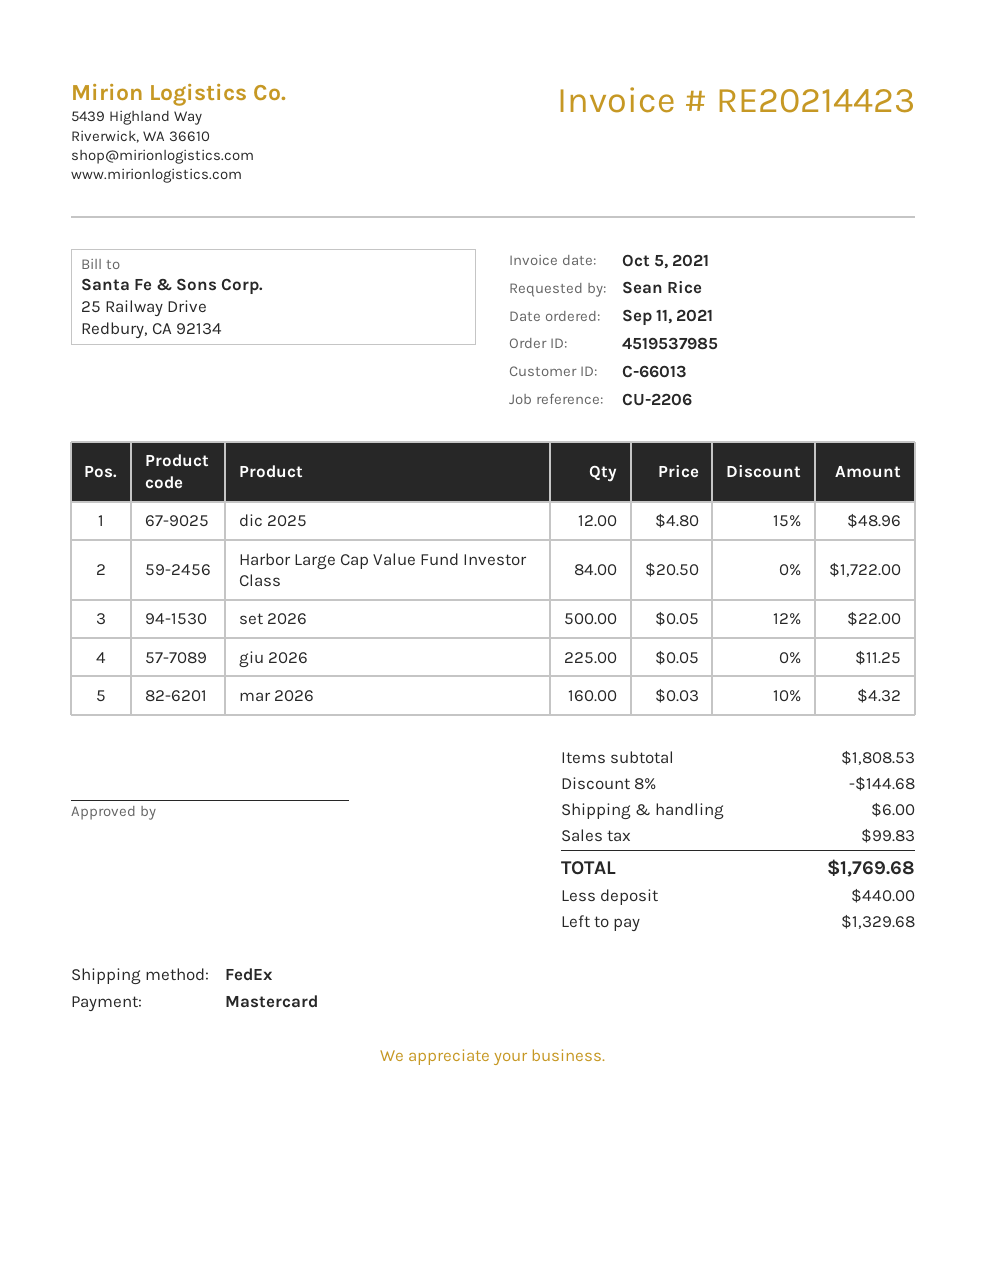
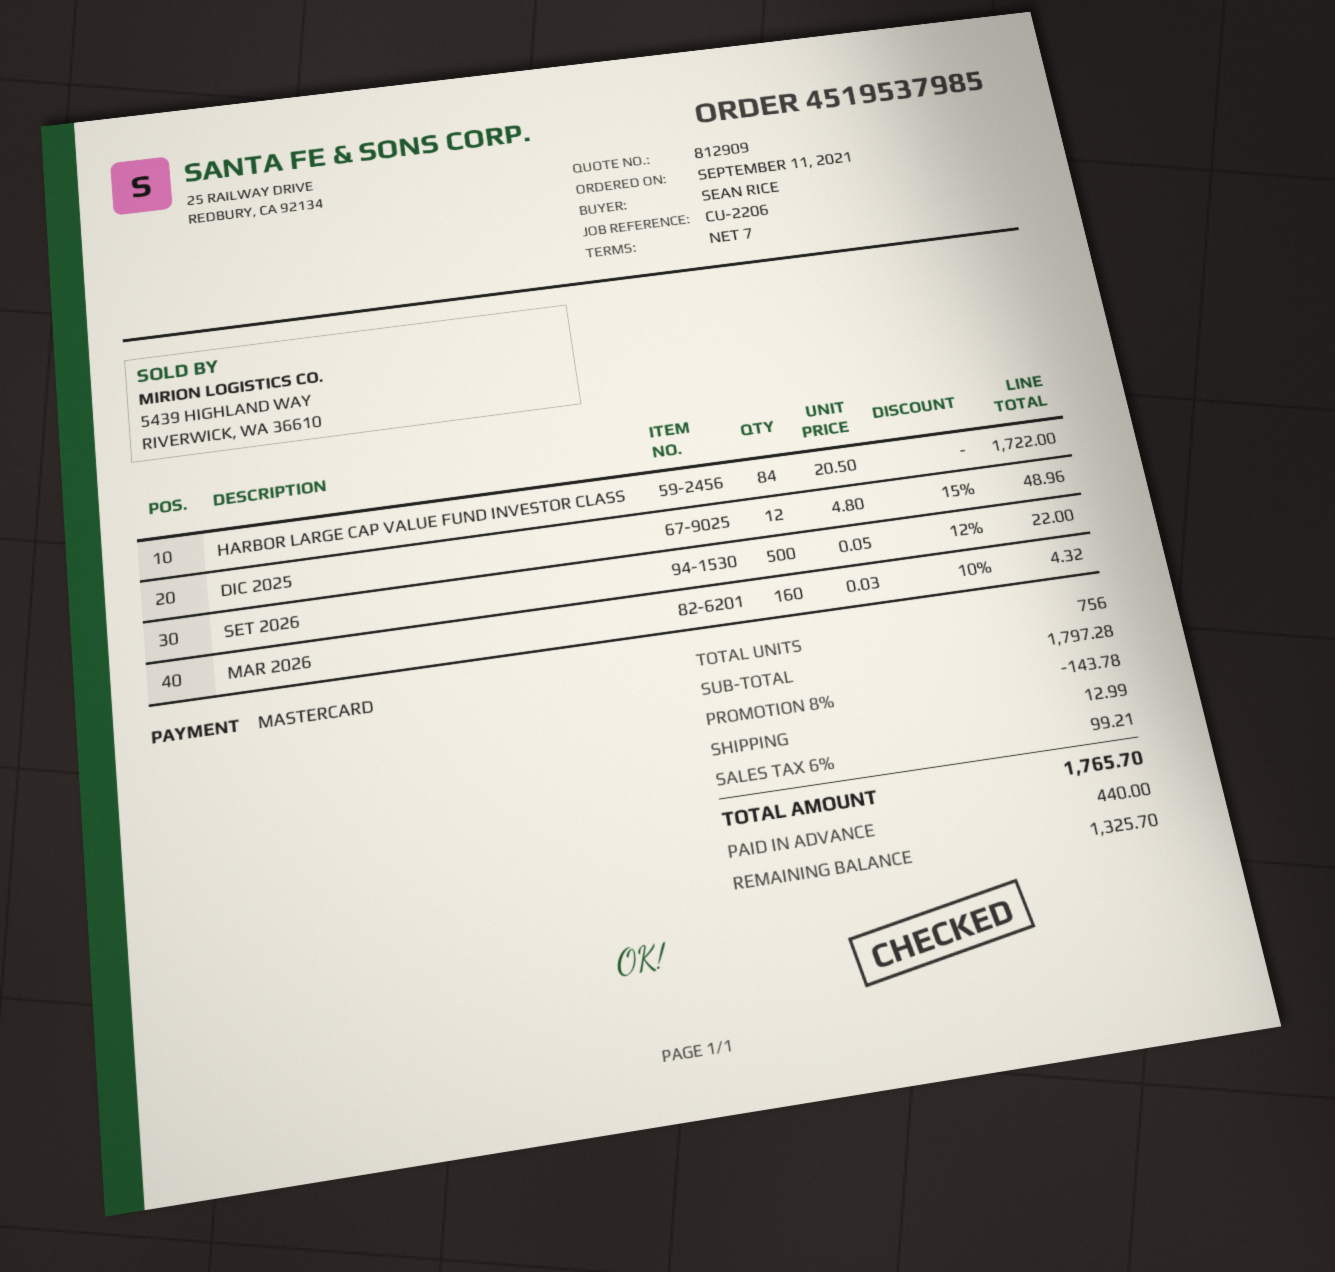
giu 2026: 225 x 0.05 = 11.25 -> none
subtotal: 1808.53 -> 1797.28
discount: 8% = 144.68 -> 8% = 143.78
shipping: 6.00 -> 12.99
tax: 99.83 -> 99.21
total: 1769.68 -> 1765.70
balance: 1329.68 -> 1325.70

